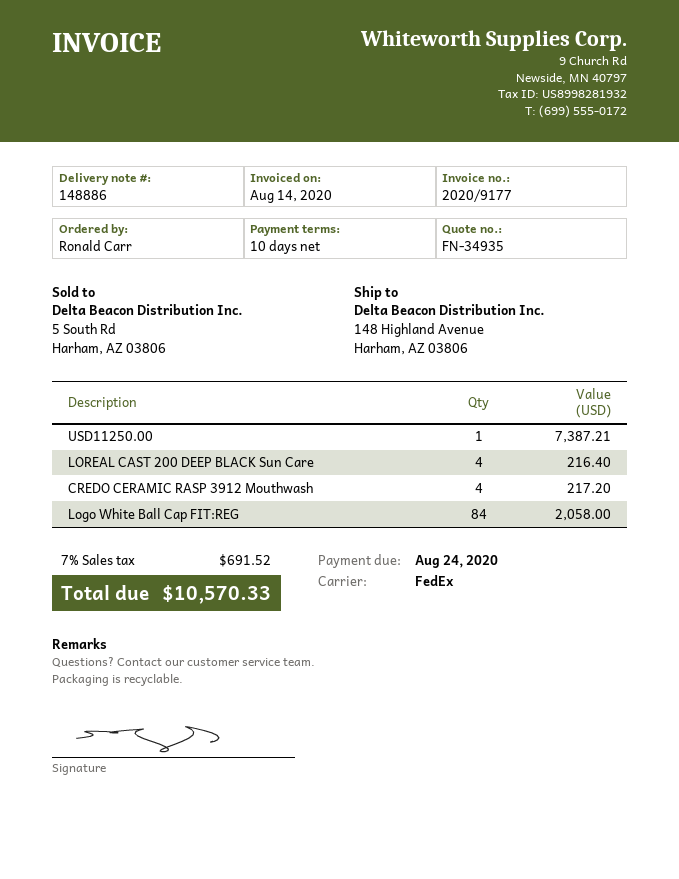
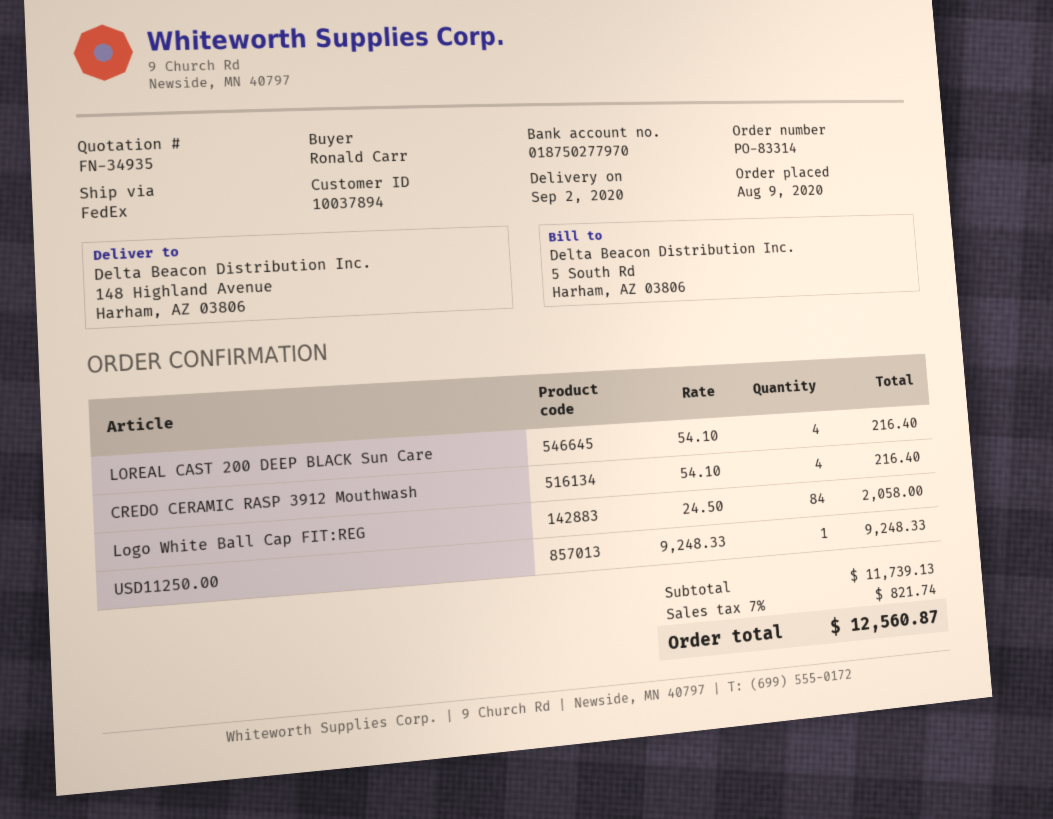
USD11250.00: 1 for 7387.21 -> 1 for 9248.33
CREDO CERAMIC RASP 3912 Mouthwash: 4 for 217.20 -> 4 for 216.40
tax: 7% = 691.52 -> 7% = 821.74
total: 10570.33 -> 12560.87

